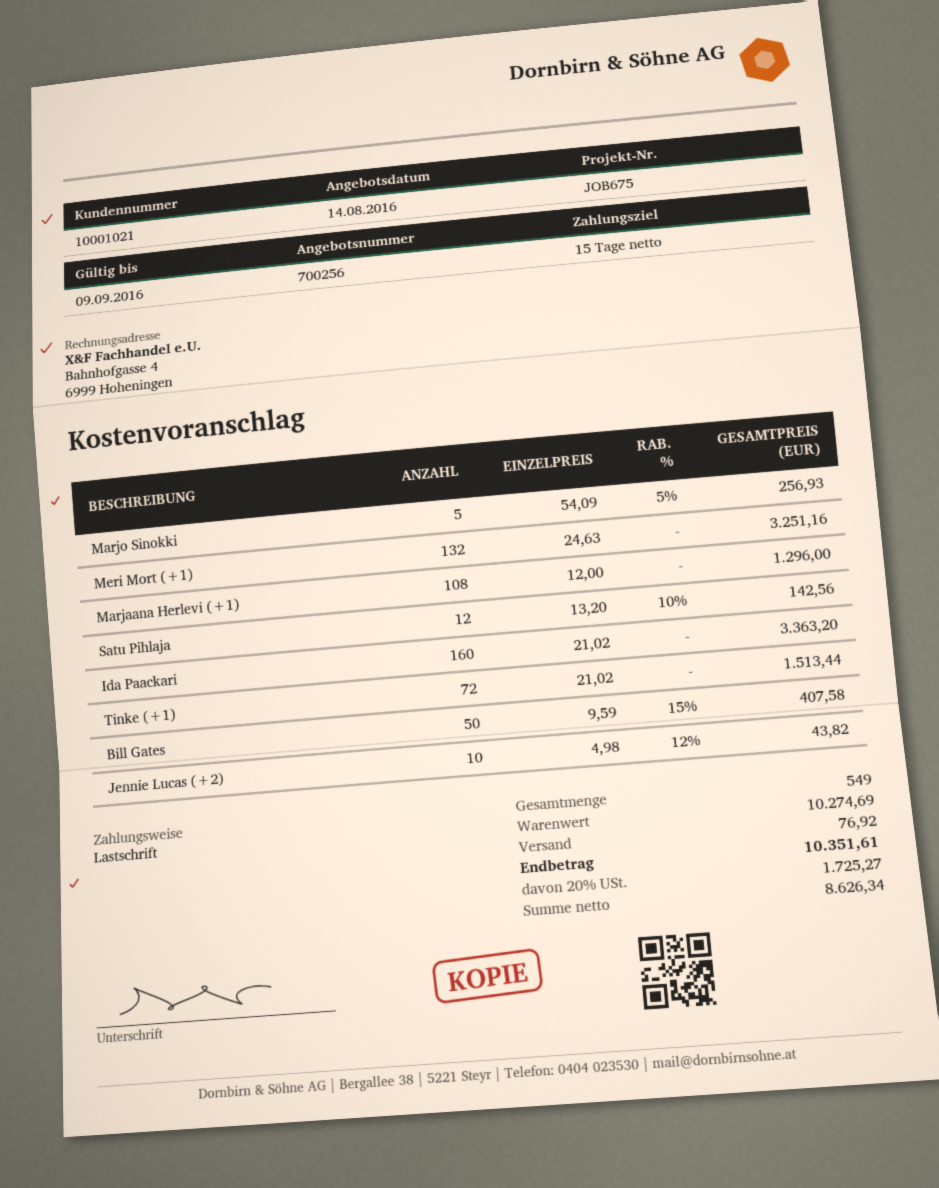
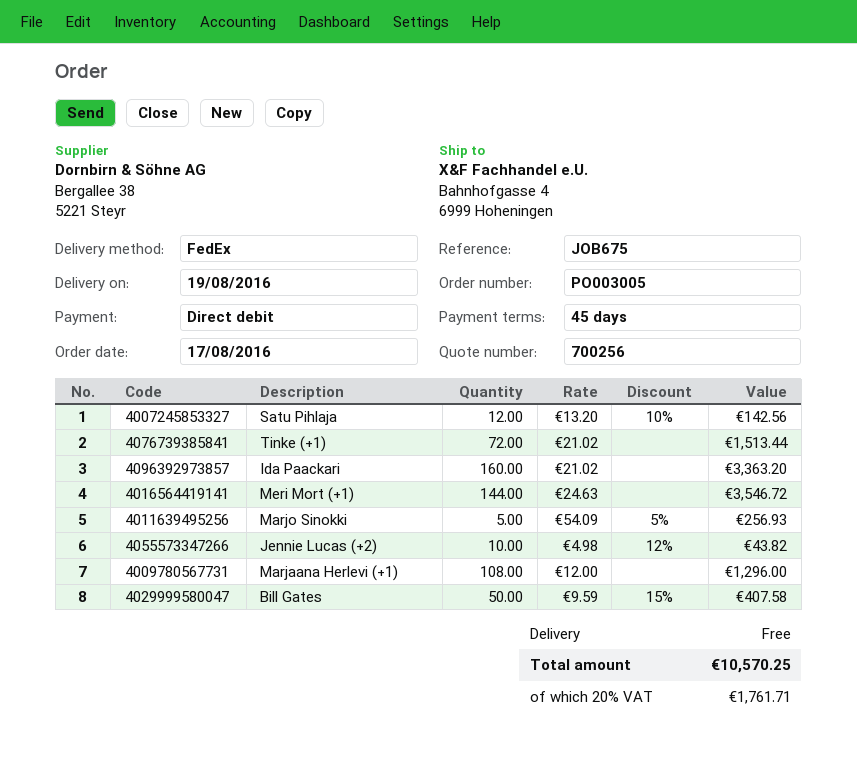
payment terms: 15 days -> 45 days
Meri Mort (+1): 132 x 24.63 = 3251.16 -> 144 x 24.63 = 3546.72
shipping: 76.92 -> 0.00
tax: 20% = 1725.27 -> 20% = 1761.71
total: 10351.61 -> 10570.25

